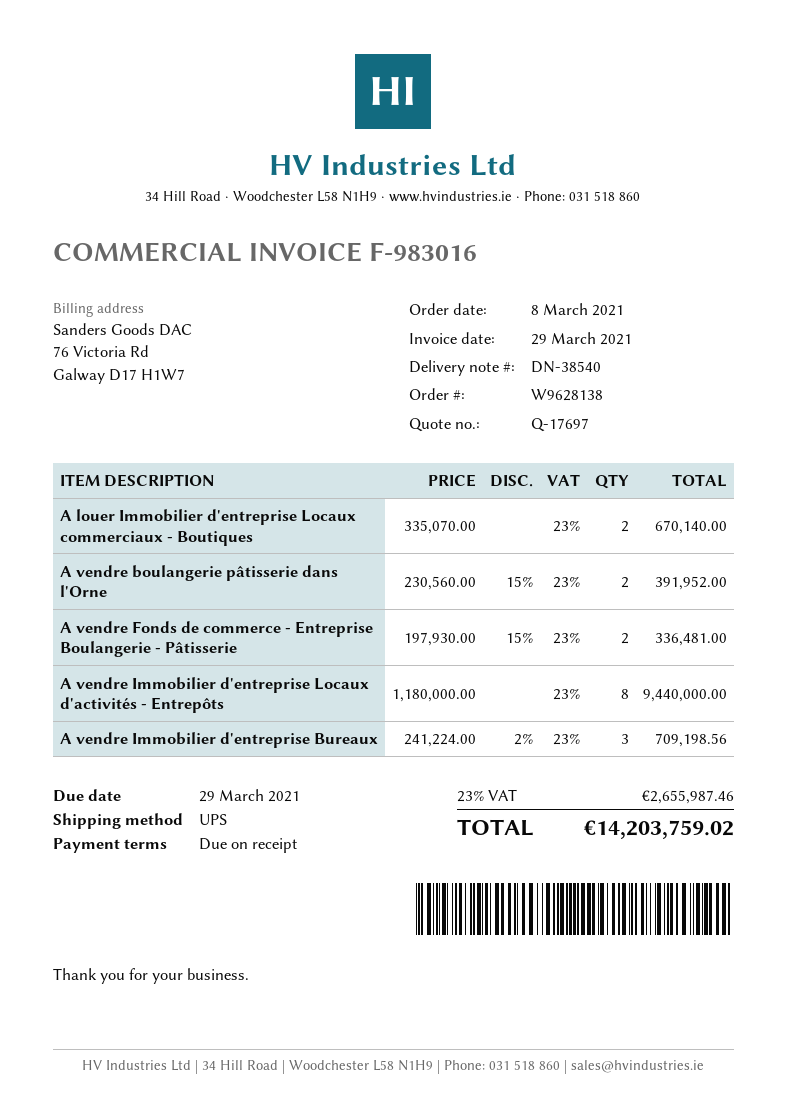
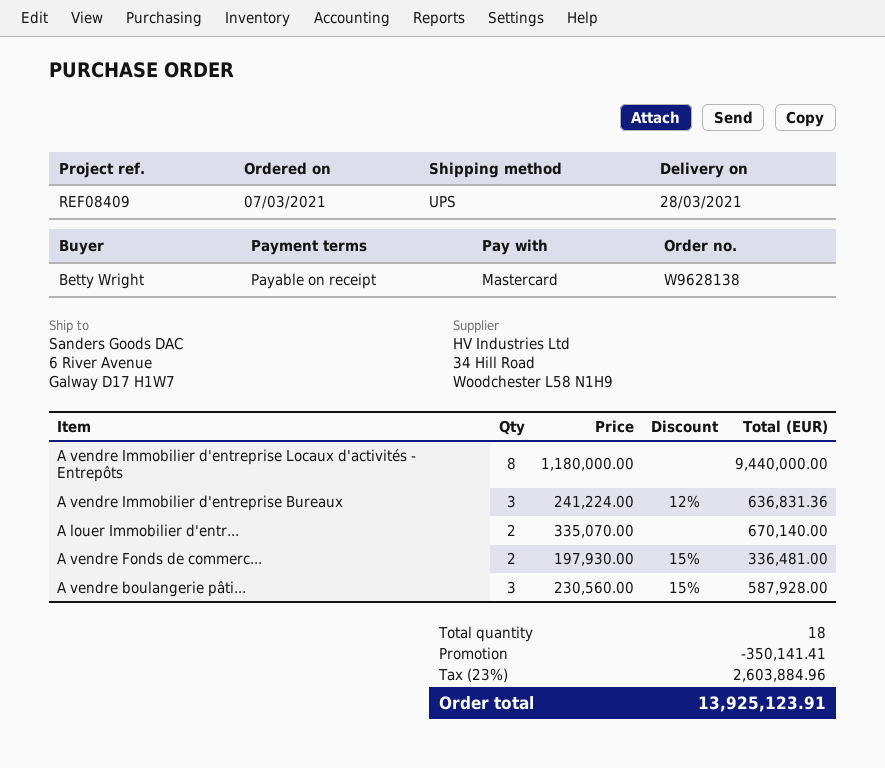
order date: 2021-03-08 -> 2021-03-07
A vendre boulangerie pâtisserie dans l'Orne: 2 x 230560.00 - 15% = 391952.00 -> 3 x 230560.00 - 15% = 587928.00
A vendre Immobilier d'entreprise Bureaux: 3 x 241224.00 - 2% = 709198.56 -> 3 x 241224.00 - 12% = 636831.36
discount: none -> 350141.41
tax: 23% = 2655987.46 -> 23% = 2603884.96
total: 14203759.02 -> 13925123.91

